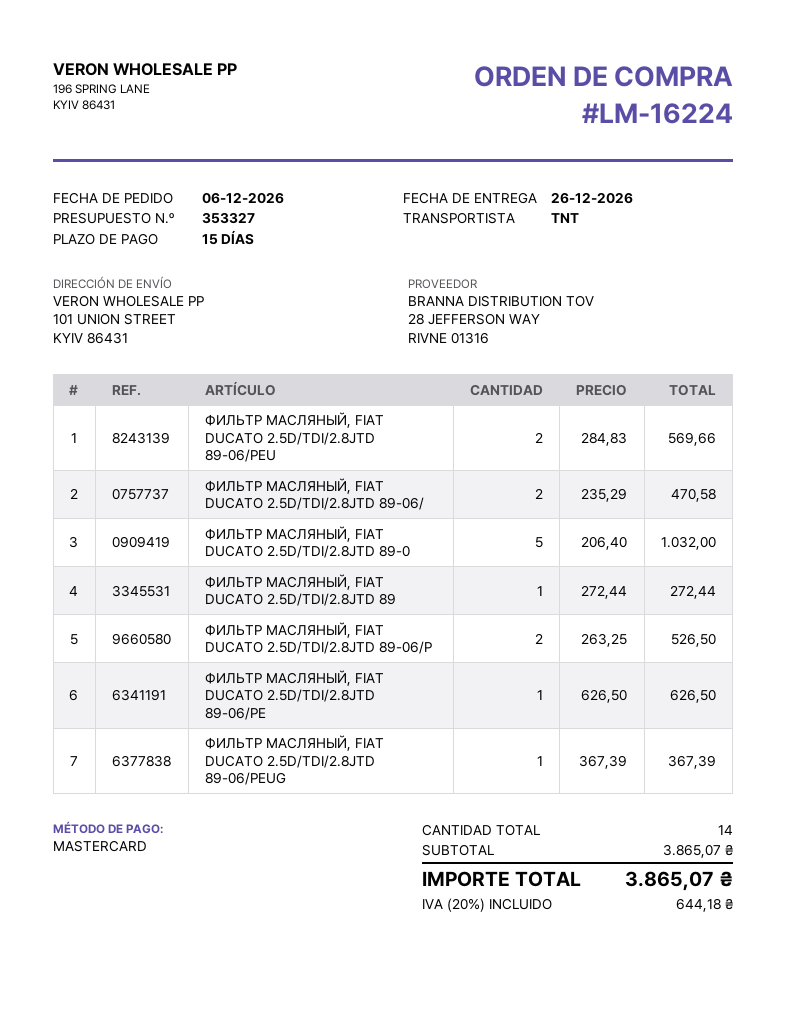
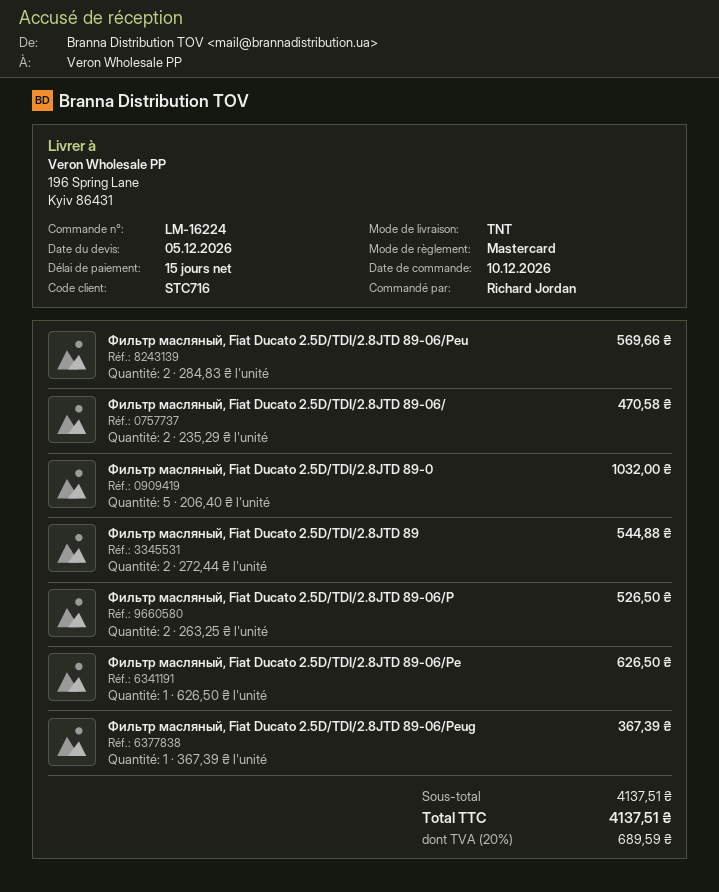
order date: 2026-12-06 -> 2026-12-10
ship to: 101 UNION STREET, KYIV 86431 -> 196 Spring Lane, Kyiv 86431
ФИЛЬТР МАСЛЯНЫЙ, FIAT DUCATO 2.5D/TDI/2.8JTD 89: 1 x 272.44 = 272.44 -> 2 x 272.44 = 544.88
subtotal: 3865.07 -> 4137.51
tax: 20% = 644.18 -> 20% = 689.59
total: 3865.07 -> 4137.51

